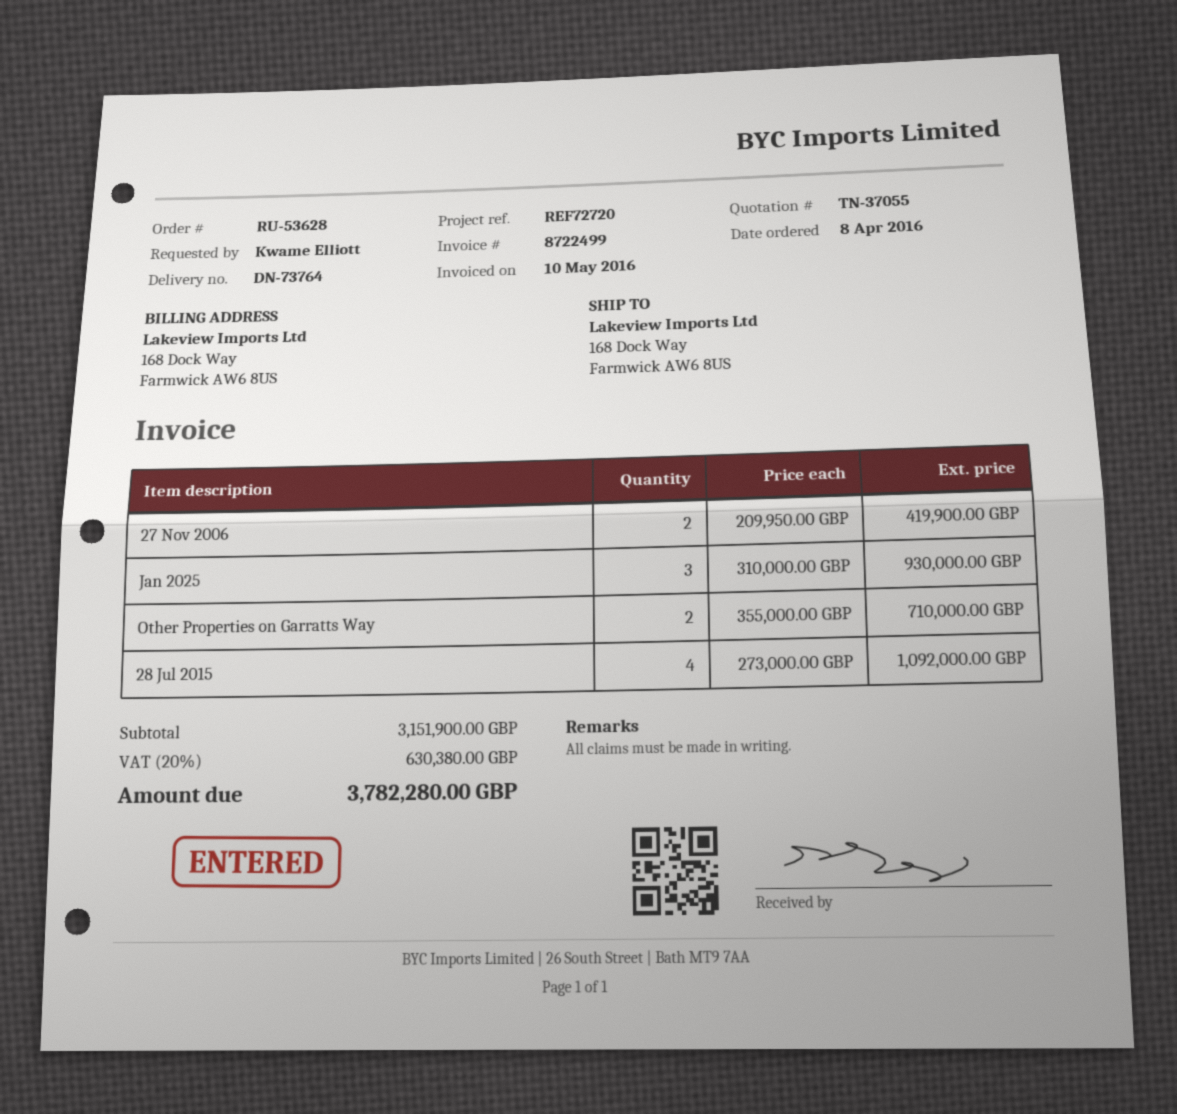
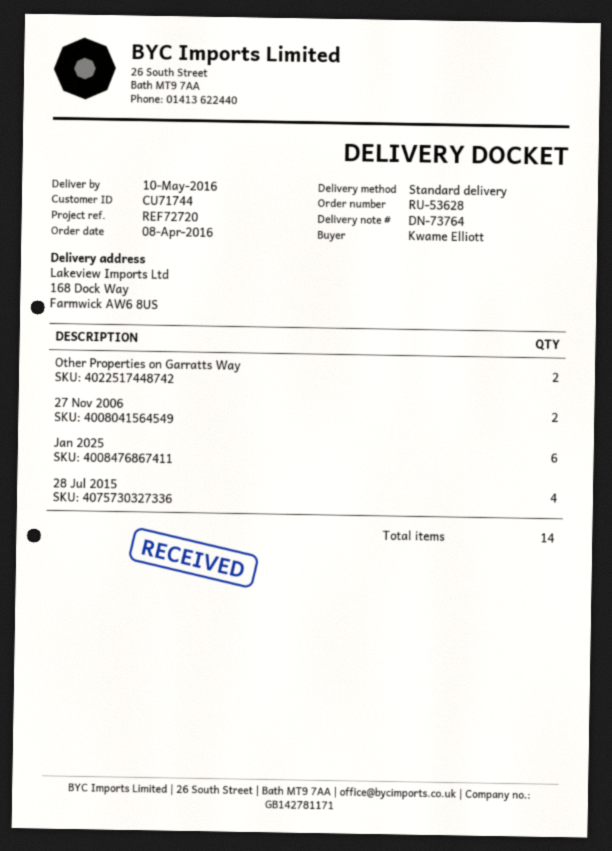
Jan 2025: 3 -> 6

